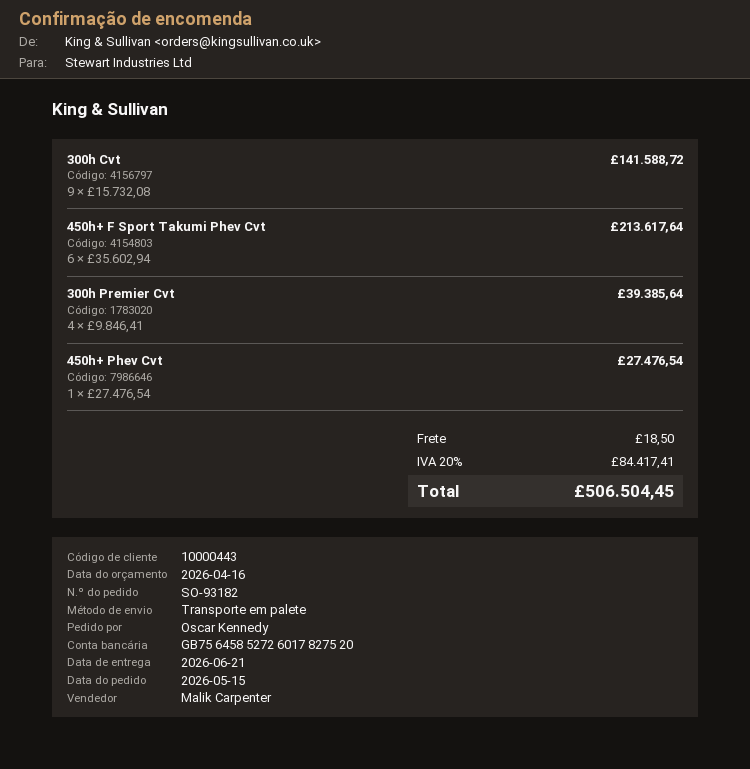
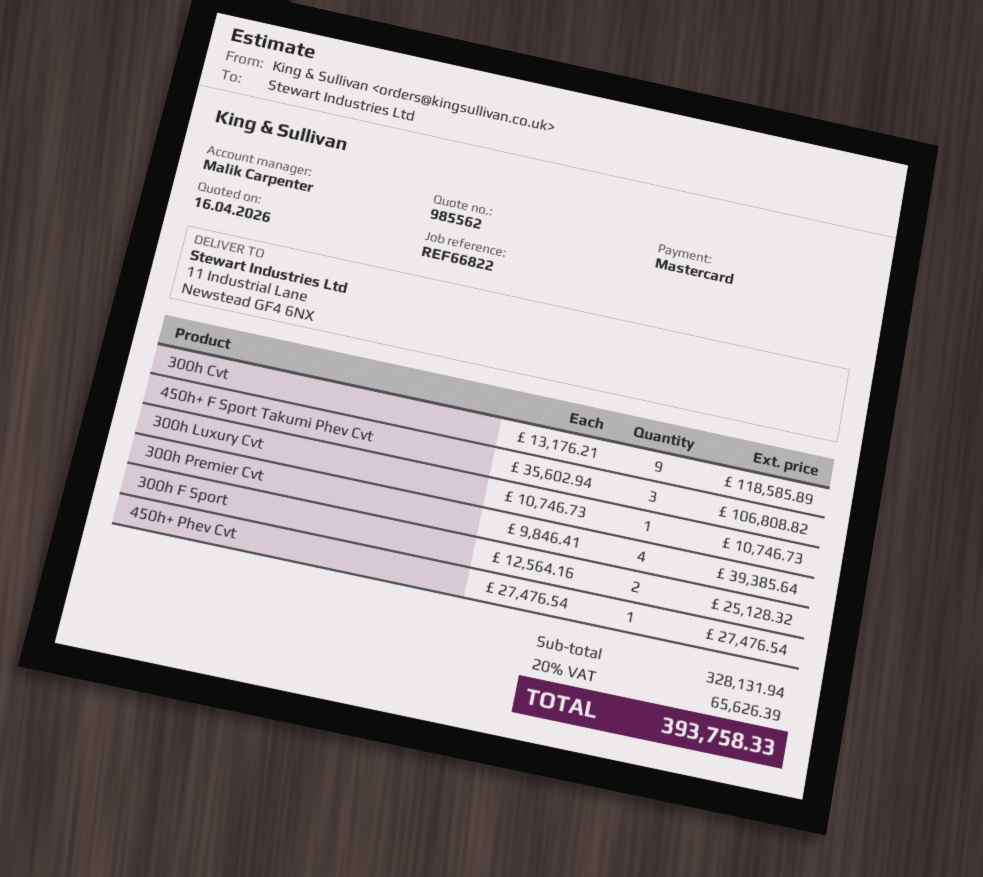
300h Cvt: 9 x 15732.08 = 141588.72 -> 9 x 13176.21 = 118585.89
450h+ F Sport Takumi Phev Cvt: 6 x 35602.94 = 213617.64 -> 3 x 35602.94 = 106808.82
300h Luxury Cvt: none -> 1 x 10746.73 = 10746.73
300h F Sport: none -> 2 x 12564.16 = 25128.32
shipping: 18.50 -> none
tax: 20% = 84417.41 -> 20% = 65626.39
total: 506504.45 -> 393758.33

